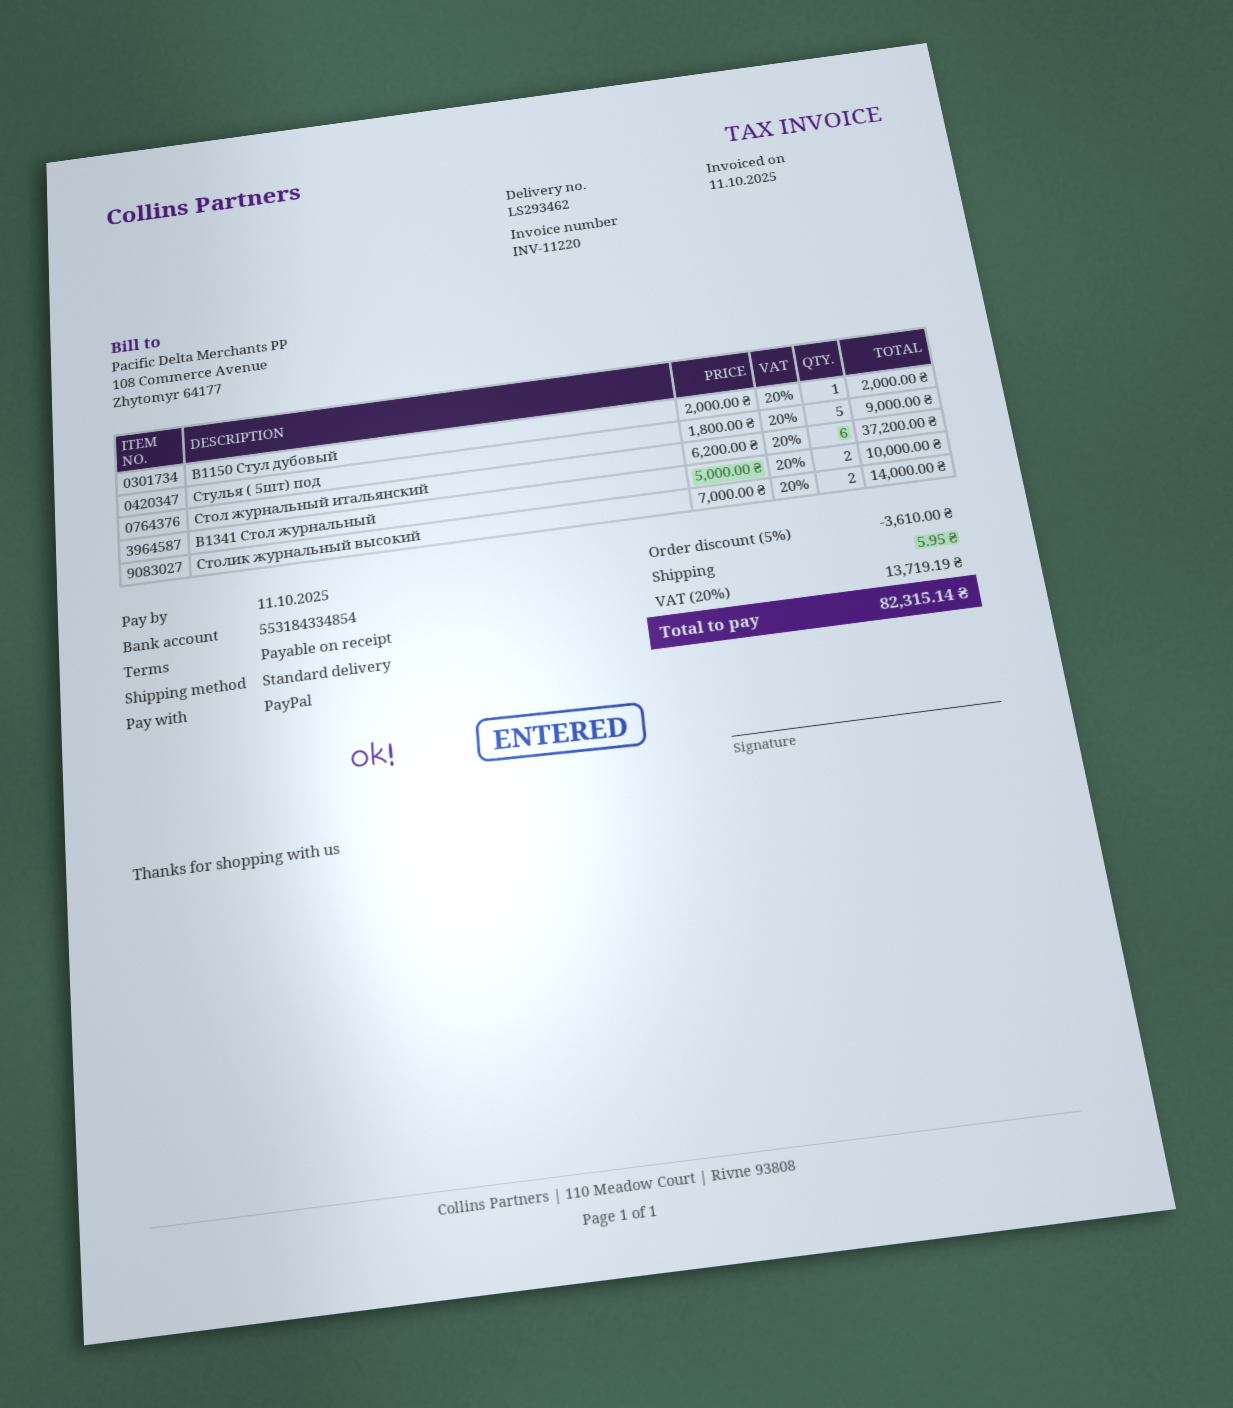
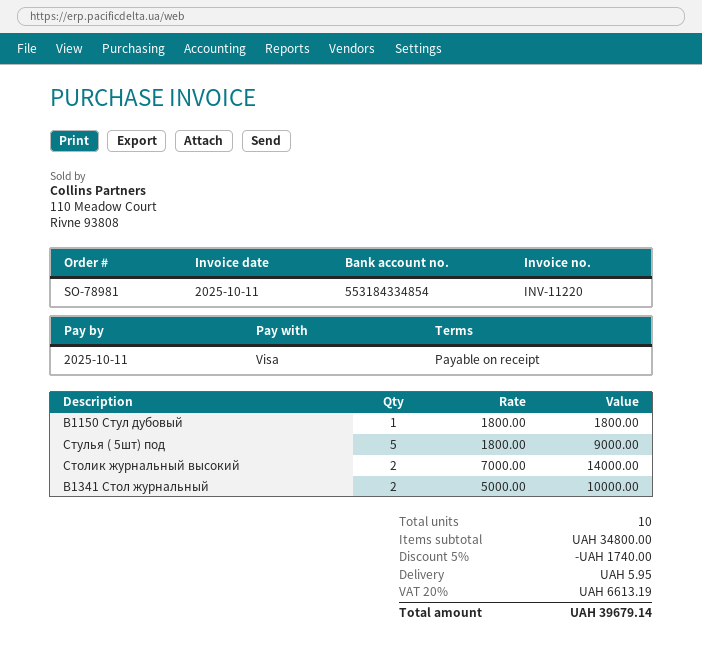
payment method: PayPal -> Visa
В1150 Стул дубовый: 1 x 2000.00 = 2000.00 -> 1 x 1800.00 = 1800.00
Стол журнальный итальянский: 6 x 6200.00 = 37200.00 -> none
discount: 5% = 3610.00 -> 5% = 1740.00
tax: 20% = 13719.19 -> 20% = 6613.19
total: 82315.14 -> 39679.14

